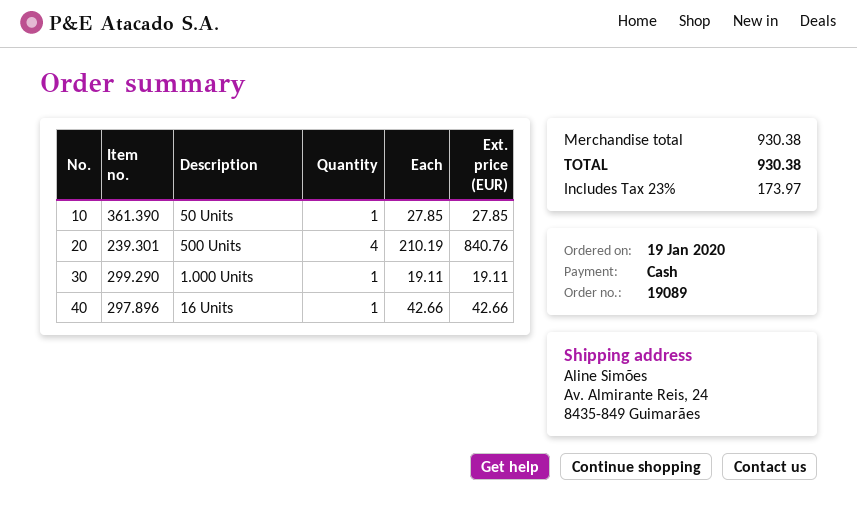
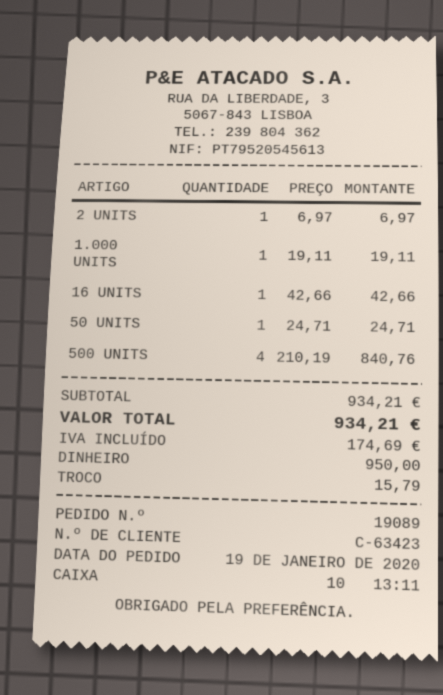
50 Units: 1 x 27.85 = 27.85 -> 1 x 24.71 = 24.71
2 UNITS: none -> 1 x 6.97 = 6.97
subtotal: 930.38 -> 934.21
tax: 173.97 -> 174.69
total: 930.38 -> 934.21

